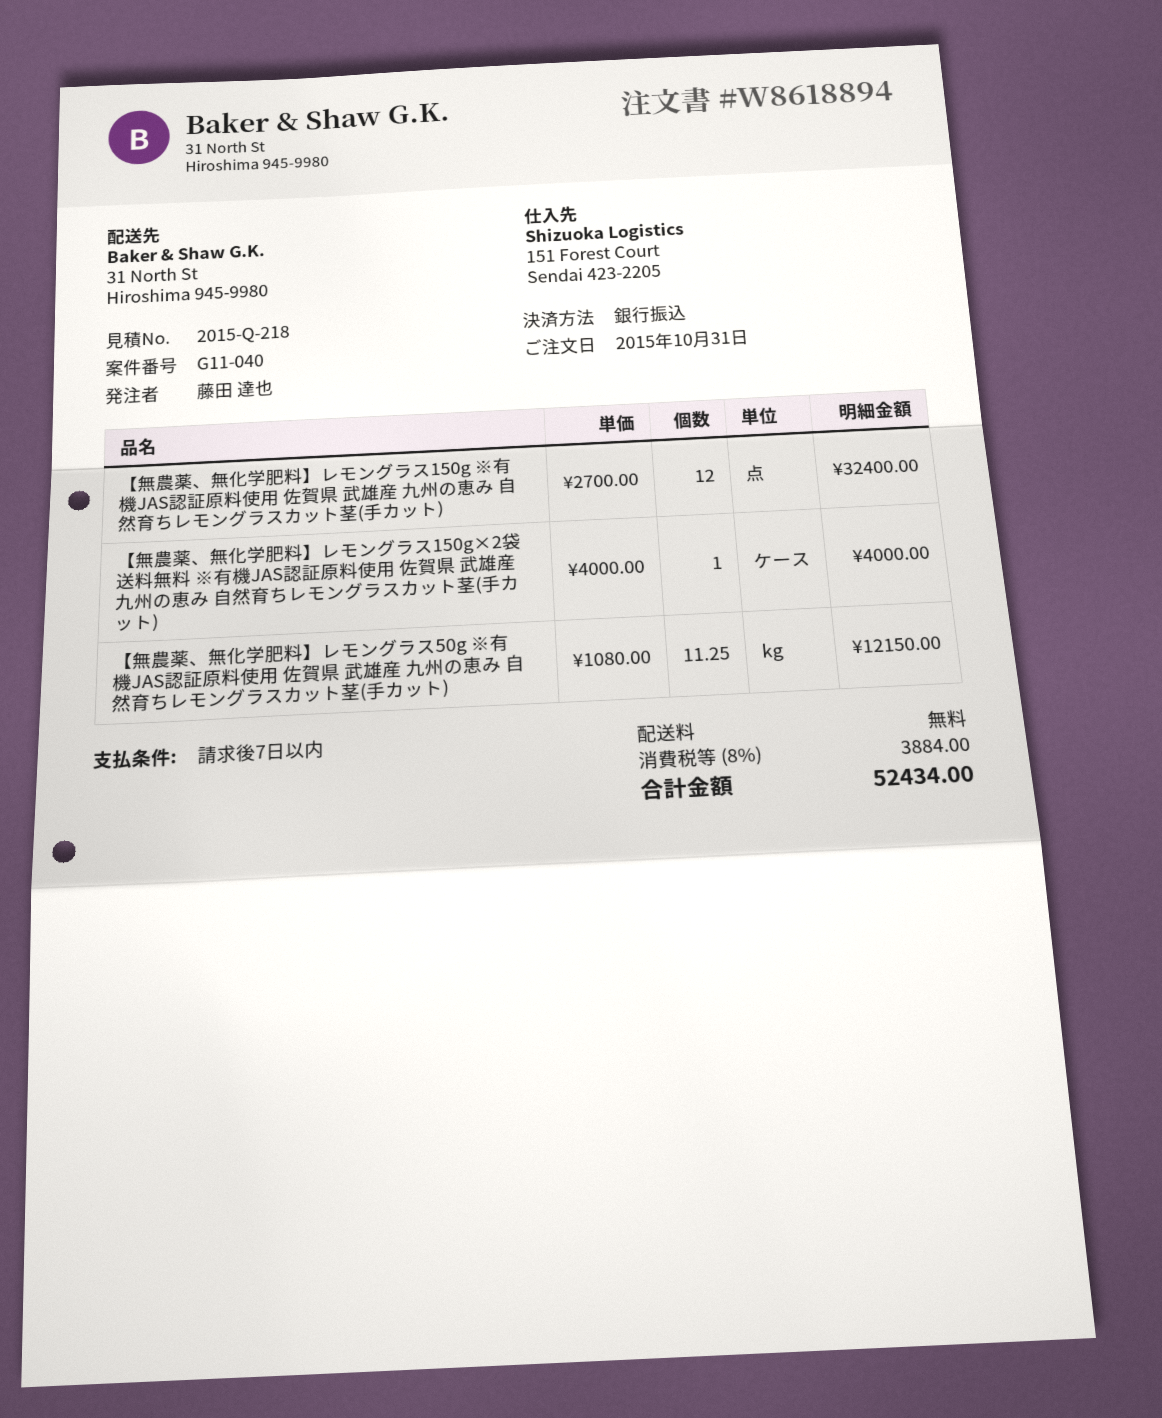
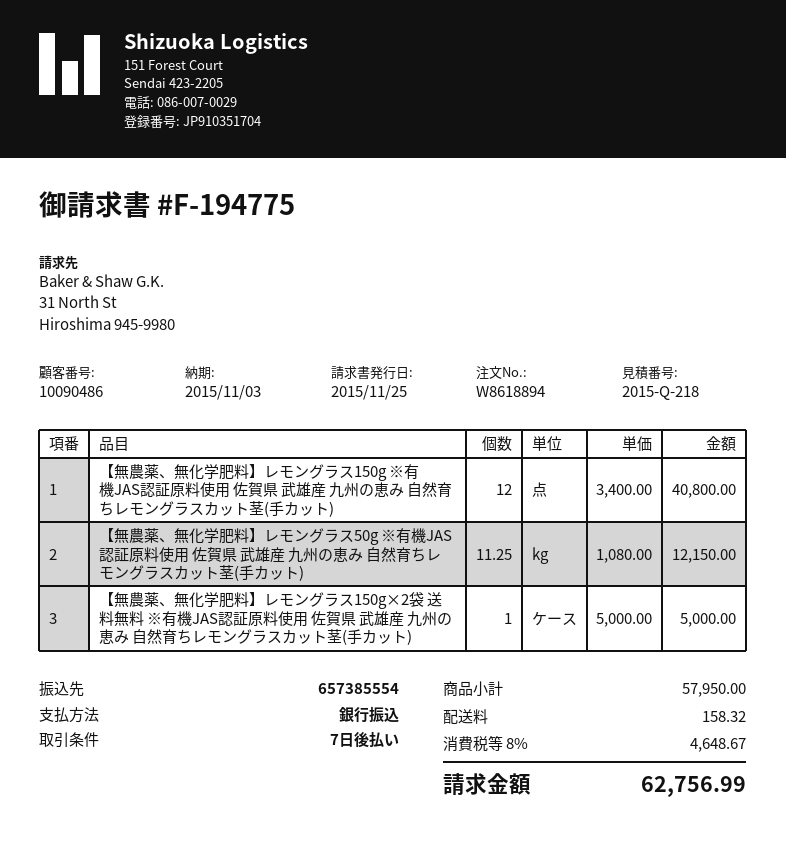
【無農薬、無化学肥料】レモングラス150g ※有機JAS認証原料使用 佐賀県 武雄産 九州の恵み 自然育ちレモングラスカット茎(手カット): 12 x 2700.00 = 32400.00 -> 12 x 3400.00 = 40800.00
【無農薬、無化学肥料】レモングラス150g×2袋 送料無料 ※有機JAS認証原料使用 佐賀県 武雄産 九州の恵み 自然育ちレモングラスカット茎(手カット): 1 x 4000.00 = 4000.00 -> 1 x 5000.00 = 5000.00
shipping: 0.00 -> 158.32
tax: 8% = 3884.00 -> 8% = 4648.67
total: 52434.00 -> 62756.99

